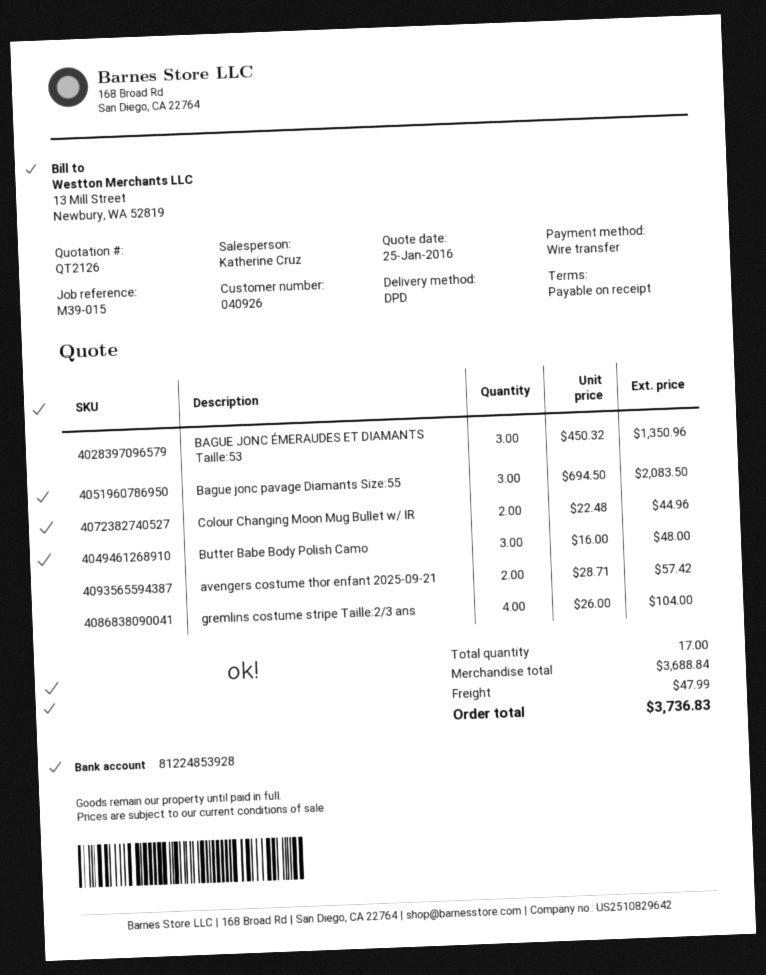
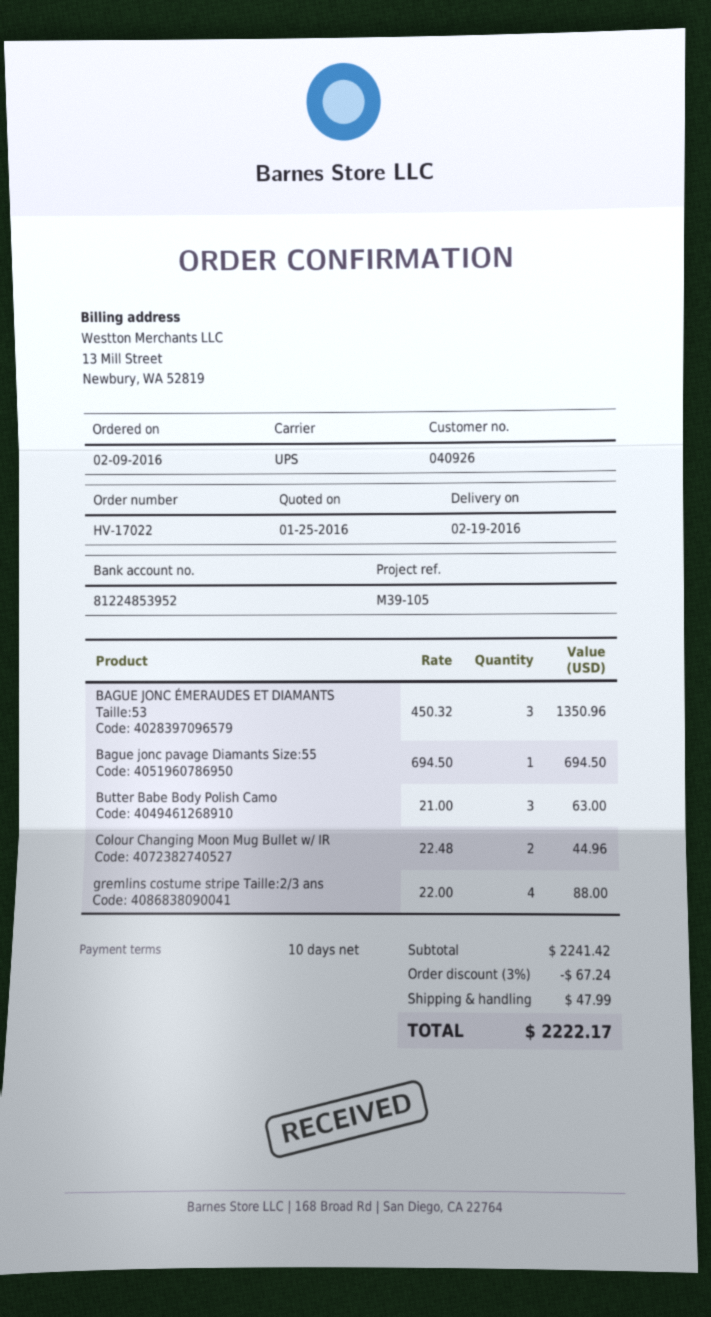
payment terms: on receipt -> 10 days
reference: M39-015 -> M39-105
bank account: 81224853928 -> 81224853952
shipping method: DPD -> UPS
Bague jonc pavage Diamants Size:55: 3 x 694.50 = 2083.50 -> 1 x 694.50 = 694.50
Butter Babe Body Polish Camo: 3 x 16.00 = 48.00 -> 3 x 21.00 = 63.00
avengers costume thor enfant 2025-09-21: 2 x 28.71 = 57.42 -> none
gremlins costume stripe Taille:2/3 ans: 4 x 26.00 = 104.00 -> 4 x 22.00 = 88.00
subtotal: 3688.84 -> 2241.42
discount: none -> 3% = 67.24
total: 3736.83 -> 2222.17

